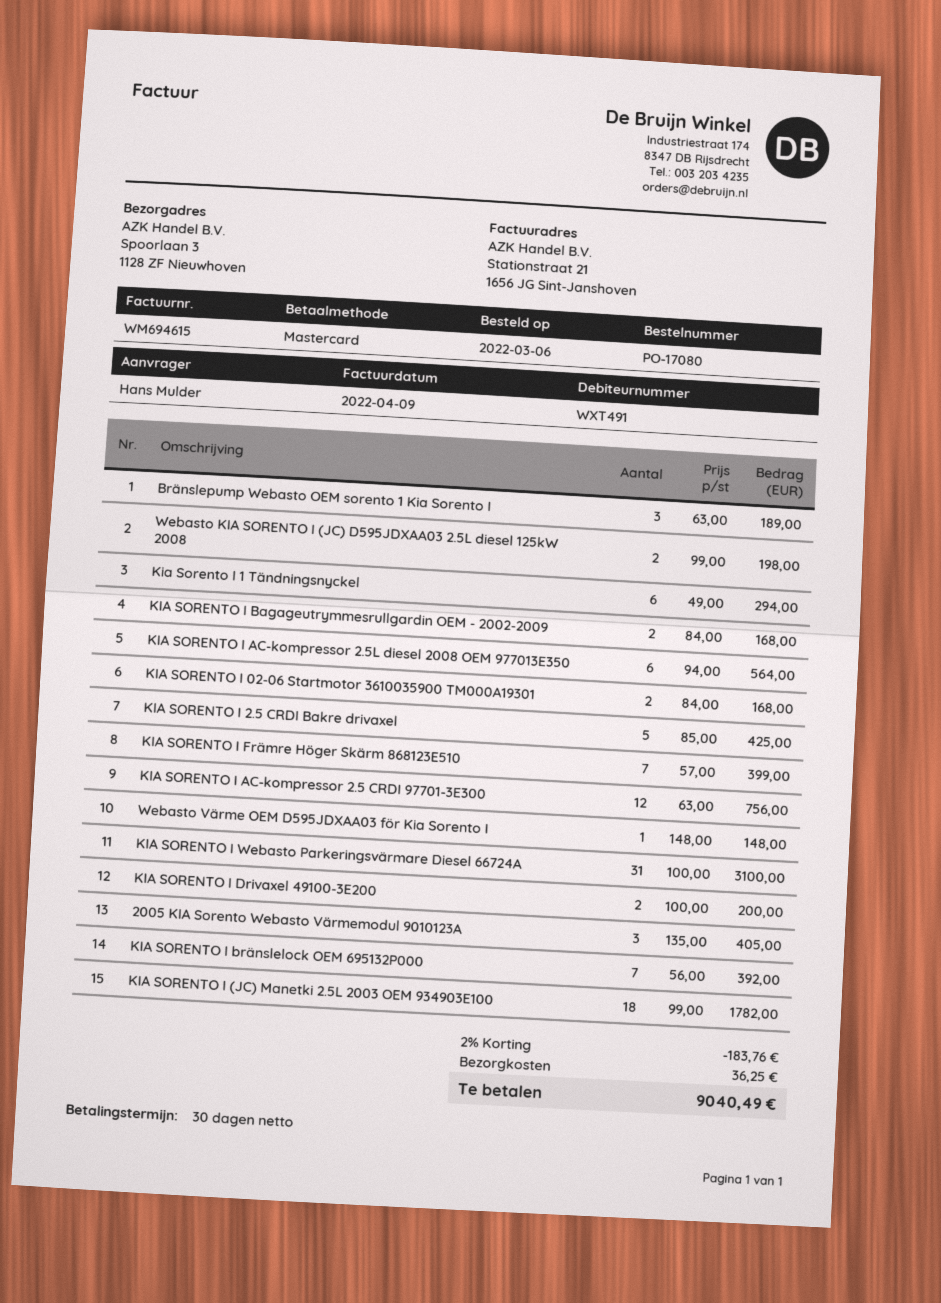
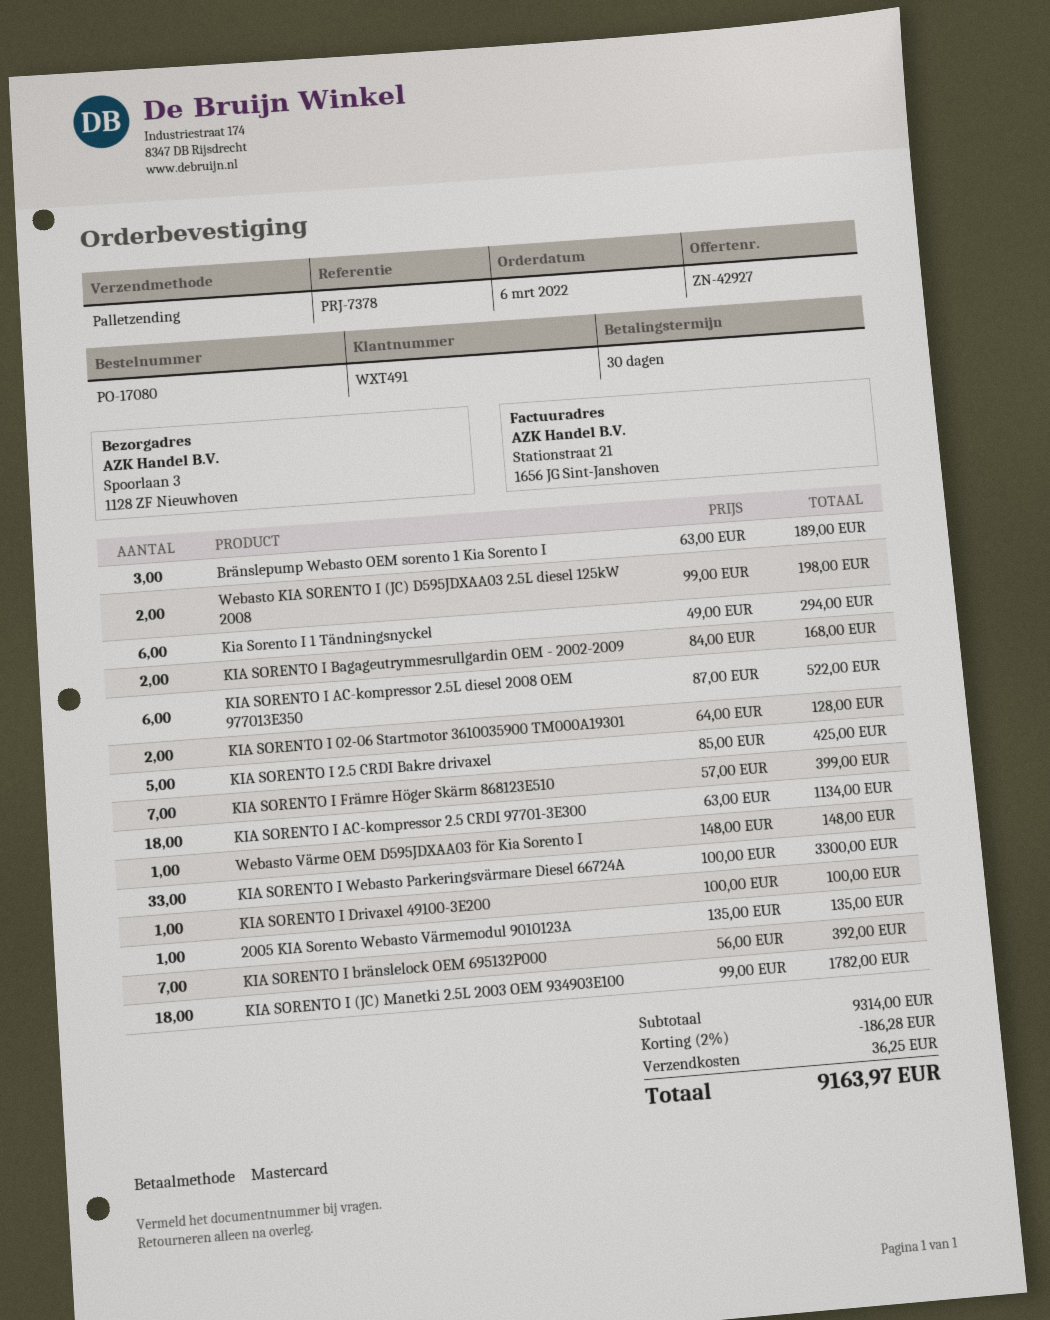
KIA SORENTO I AC-kompressor 2.5L diesel 2008 OEM 977013E350: 6 x 94.00 = 564.00 -> 6 x 87.00 = 522.00
KIA SORENTO I 02-06 Startmotor 3610035900 TM000A19301: 2 x 84.00 = 168.00 -> 2 x 64.00 = 128.00
KIA SORENTO I AC-kompressor 2.5 CRDI 97701-3E300: 12 x 63.00 = 756.00 -> 18 x 63.00 = 1134.00
KIA SORENTO I Webasto Parkeringsvärmare Diesel 66724A: 31 x 100.00 = 3100.00 -> 33 x 100.00 = 3300.00
KIA SORENTO I Drivaxel 49100-3E200: 2 x 100.00 = 200.00 -> 1 x 100.00 = 100.00
2005 KIA Sorento Webasto Värmemodul 9010123A: 3 x 135.00 = 405.00 -> 1 x 135.00 = 135.00
discount: 2% = 183.76 -> 2% = 186.28
total: 9040.49 -> 9163.97

